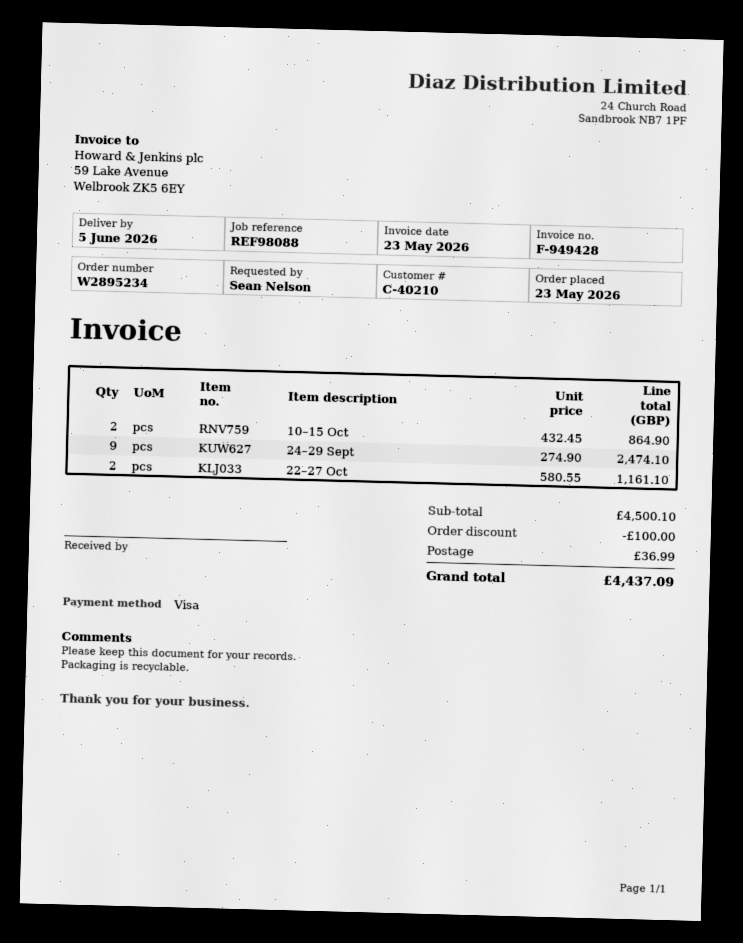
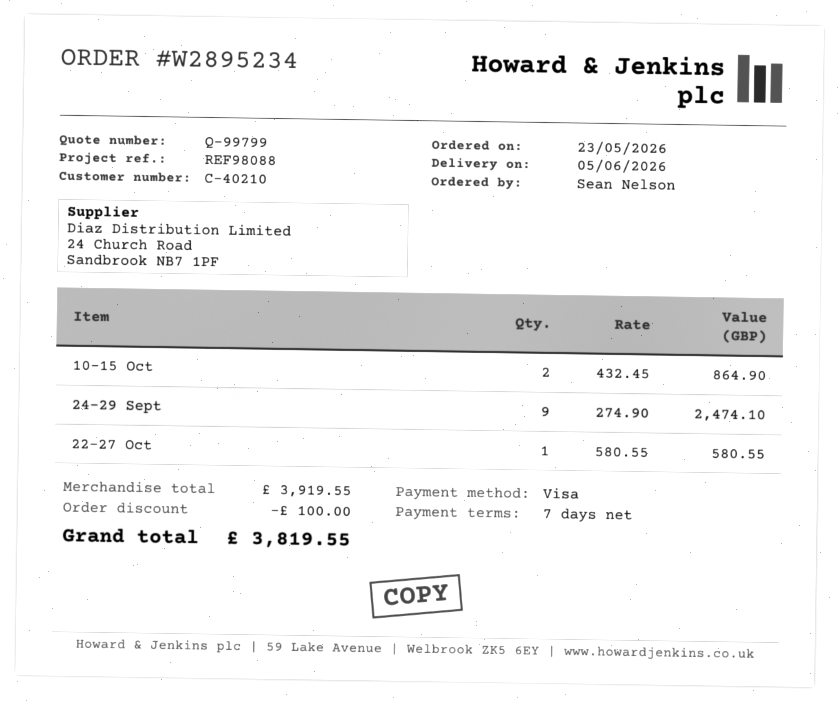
22–27 Oct: 2 x 580.55 = 1161.10 -> 1 x 580.55 = 580.55
subtotal: 4500.10 -> 3919.55
shipping: 36.99 -> none
total: 4437.09 -> 3819.55

